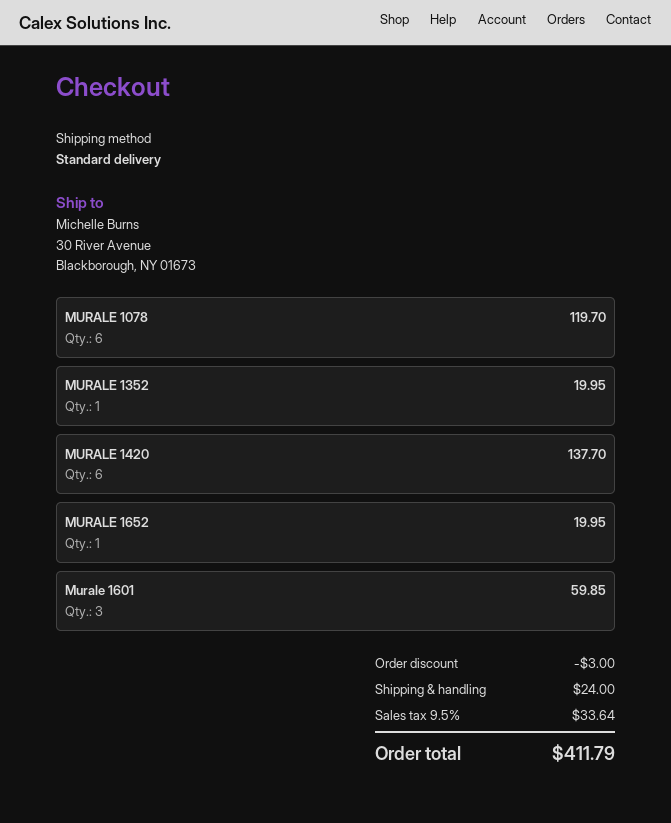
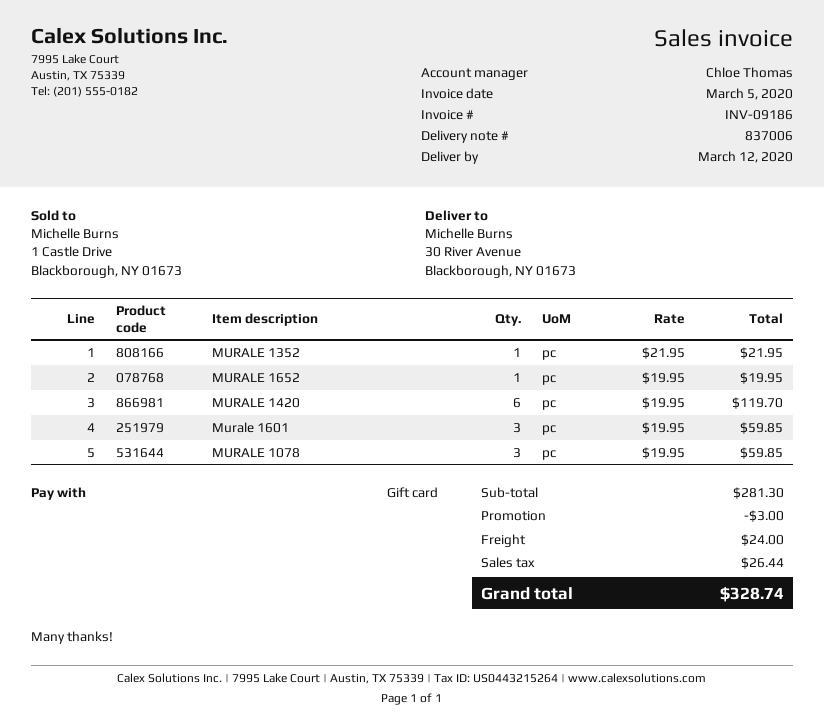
MURALE 1078: 6 for 119.70 -> 3 for 59.85
MURALE 1352: 1 for 19.95 -> 1 for 21.95
MURALE 1420: 6 for 137.70 -> 6 for 119.70
tax: 33.64 -> 26.44
total: 411.79 -> 328.74

